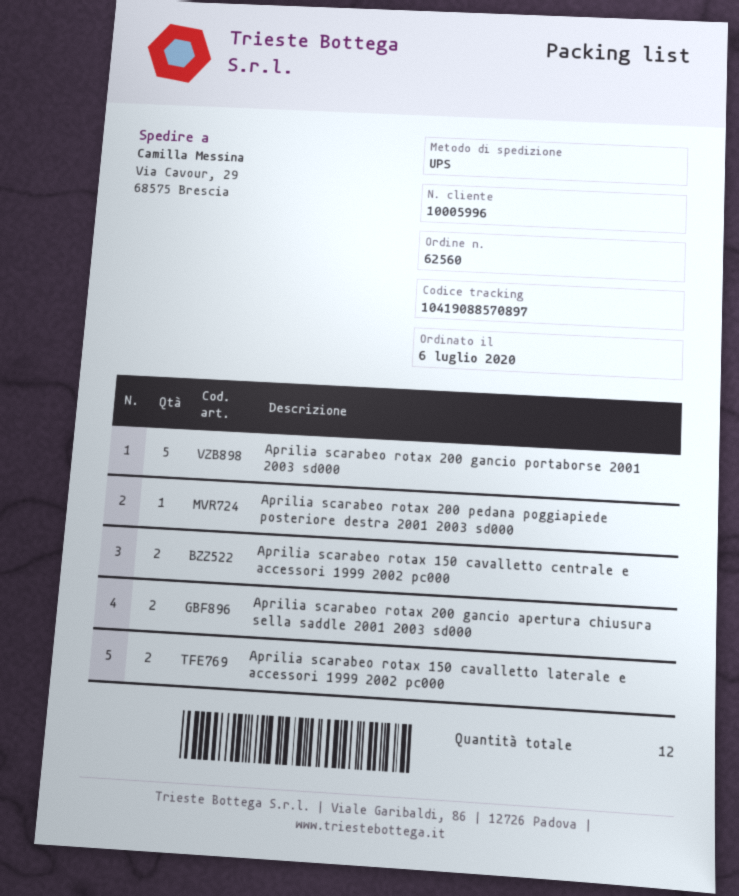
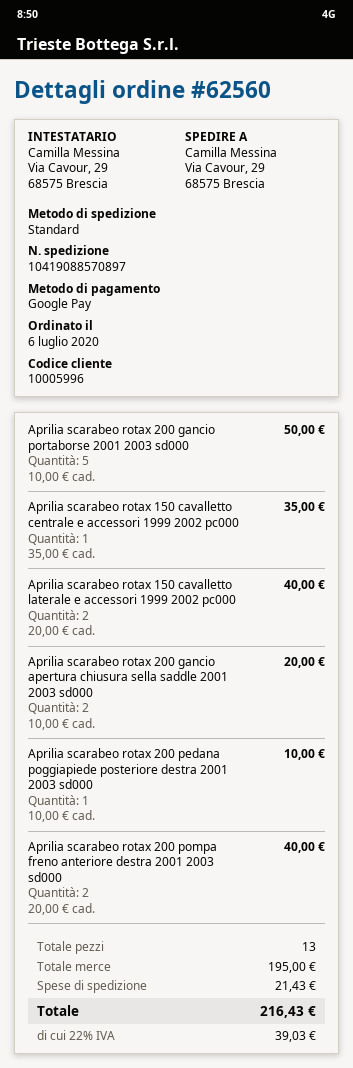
shipping method: UPS -> standard
Aprilia scarabeo rotax 150 cavalletto centrale e accessori 1999 2002 pc000: 2 -> 1
Aprilia scarabeo rotax 200 pompa freno anteriore destra 2001 2003 sd000: none -> 2
total quantity: 12 -> 13

